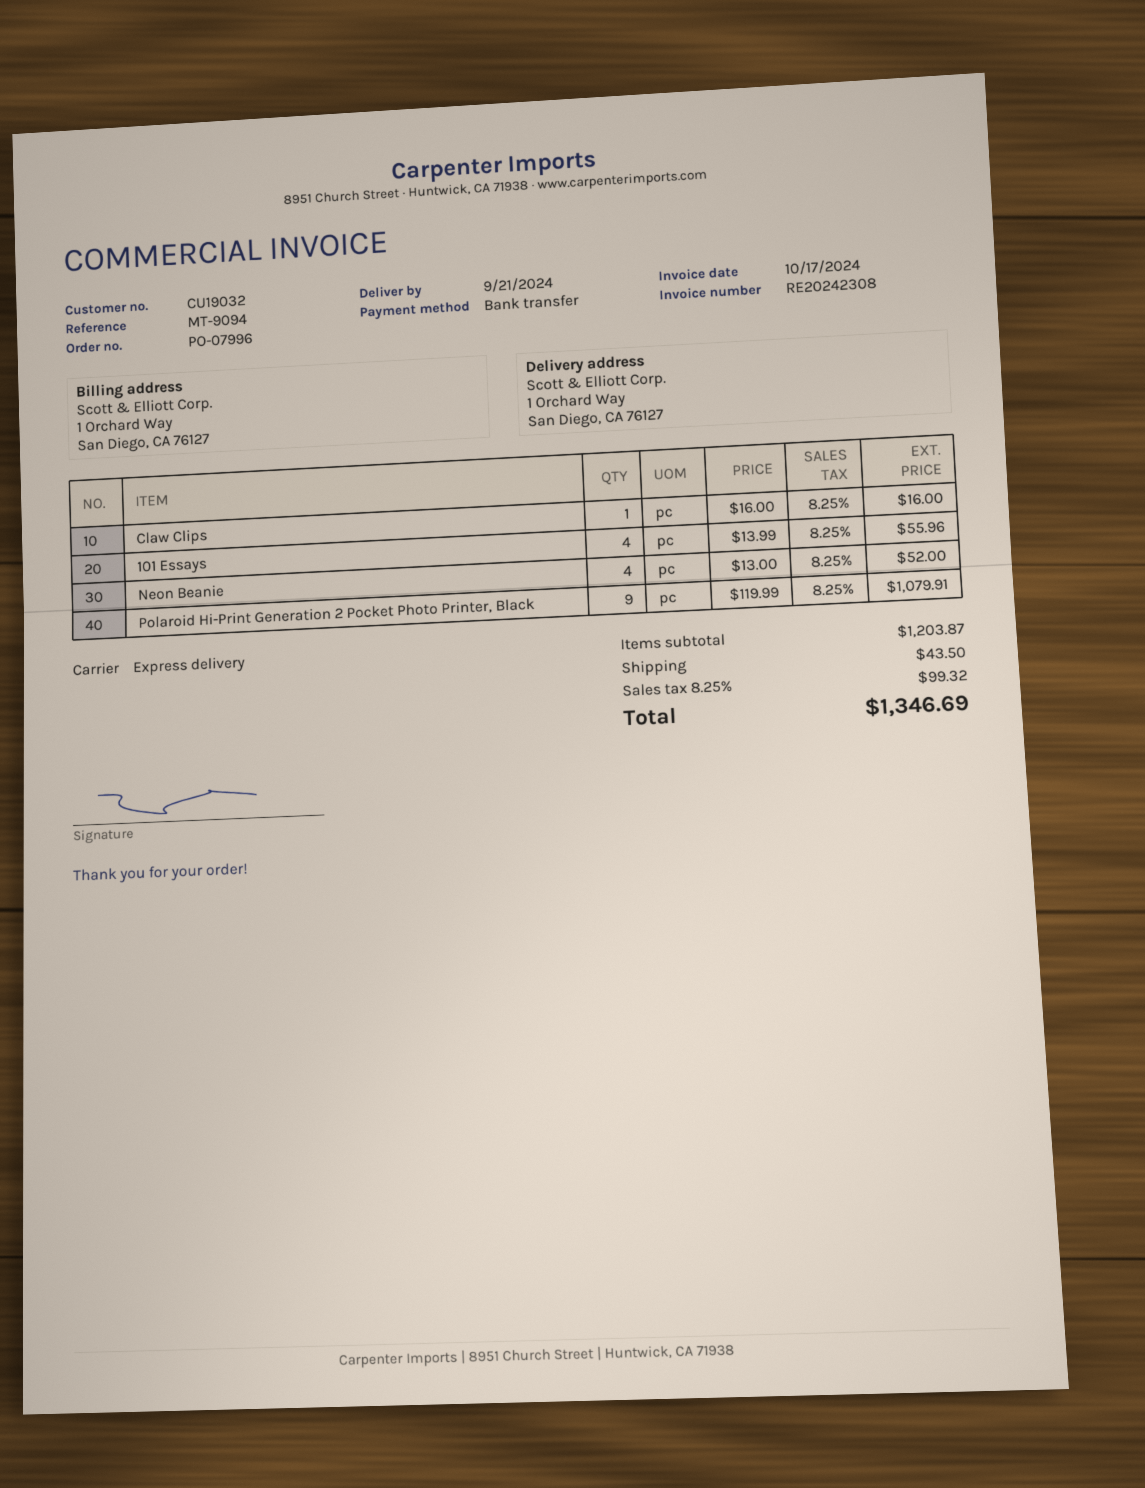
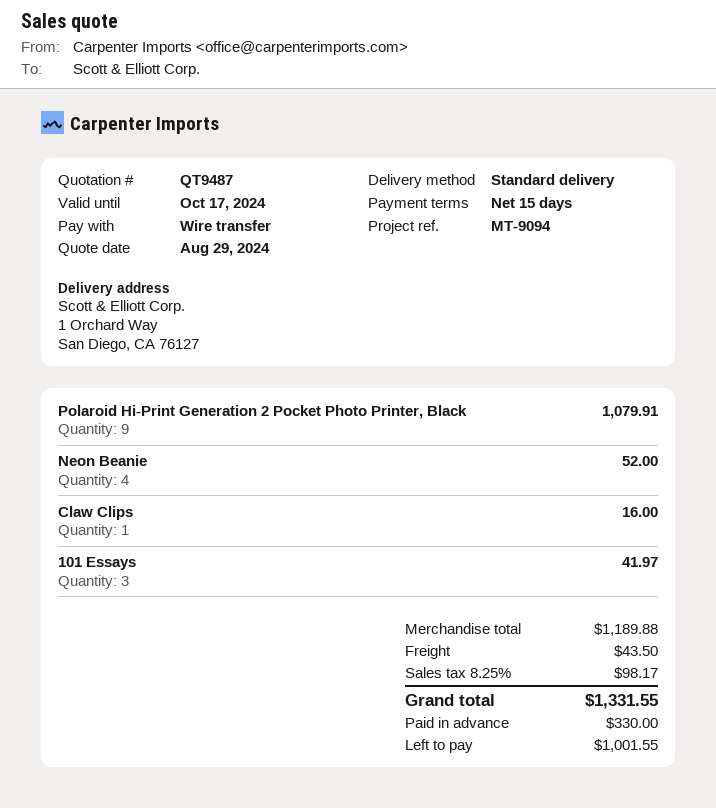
shipping method: express -> standard
101 Essays: 4 for 55.96 -> 3 for 41.97
subtotal: 1203.87 -> 1189.88
tax: 8.25% = 99.32 -> 8.25% = 98.17
total: 1346.69 -> 1331.55

